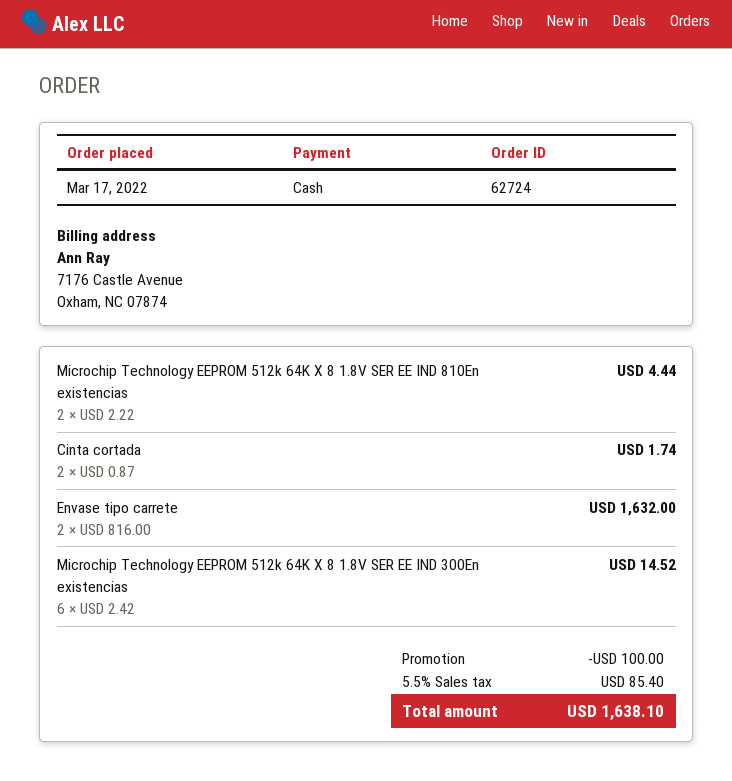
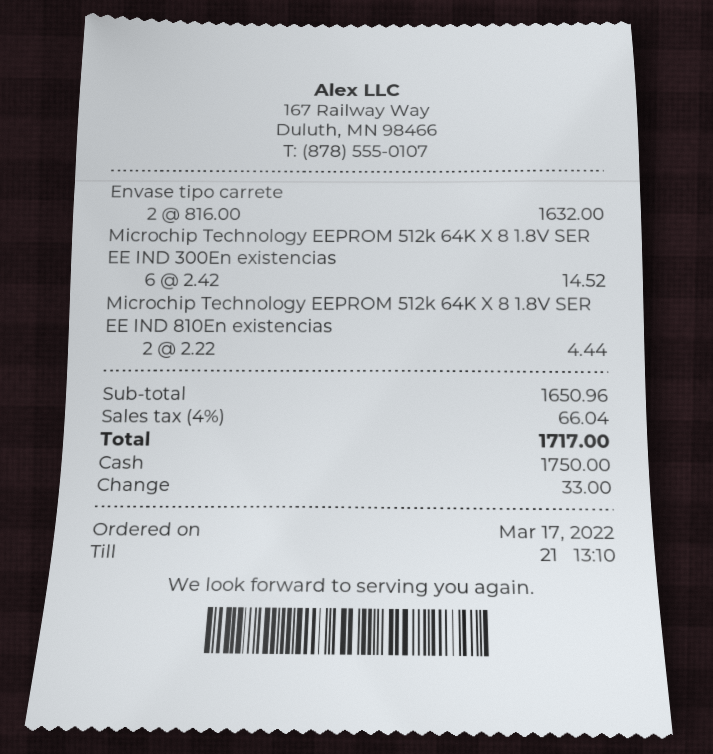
Cinta cortada: 2 x 0.87 = 1.74 -> none
discount: 100.00 -> none
tax: 5.5% = 85.40 -> 4% = 66.04
total: 1638.10 -> 1717.00

